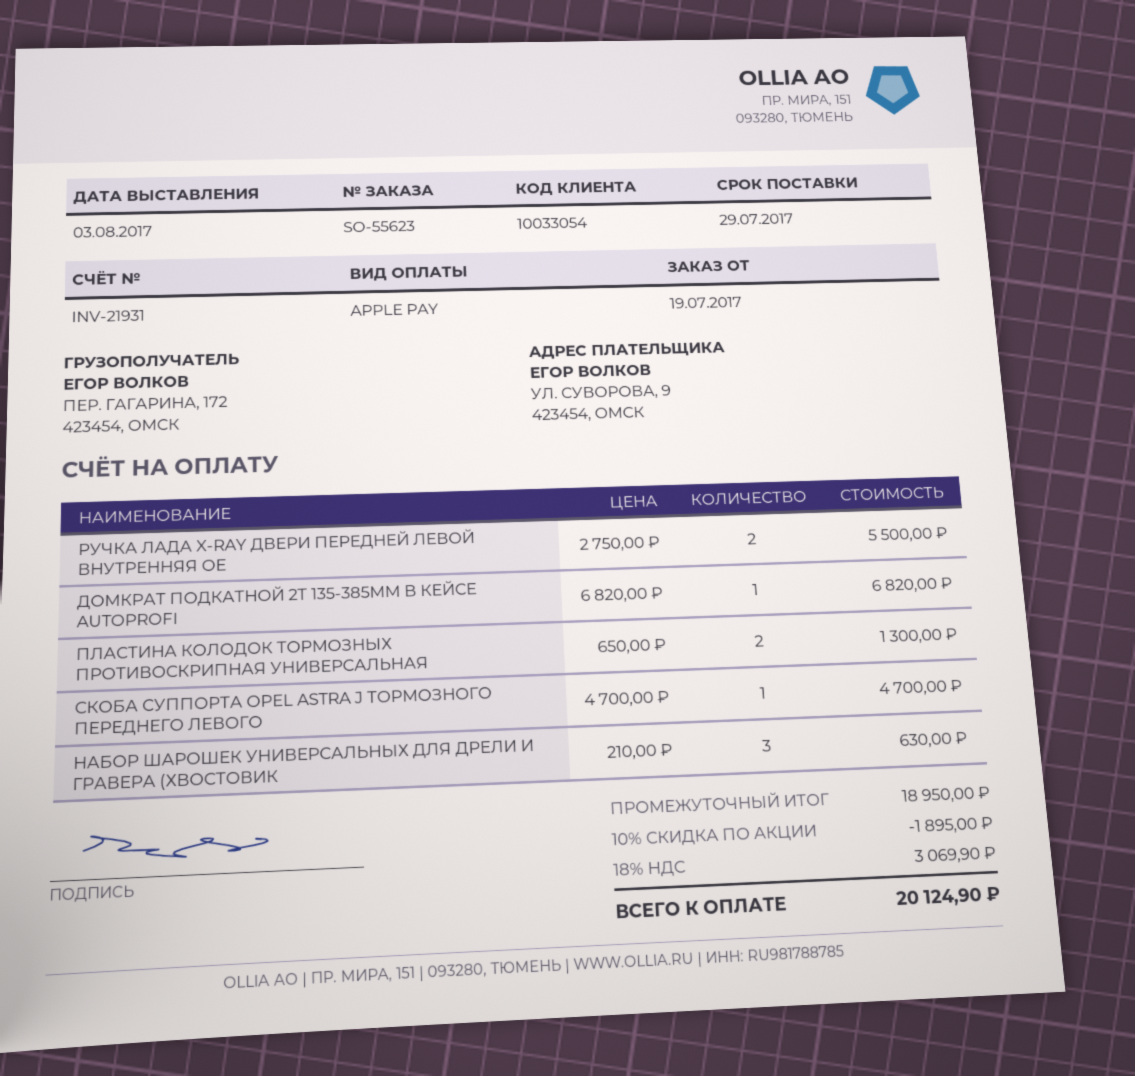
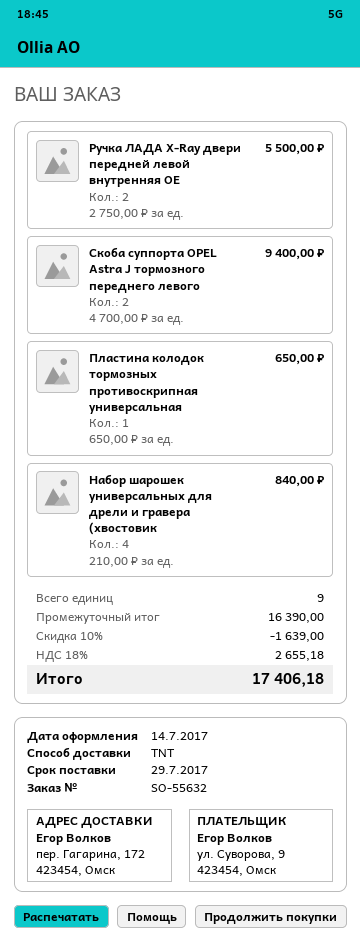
order number: SO-55623 -> SO-55632
order date: 2017-07-19 -> 2017-07-14
ДОМКРАТ ПОДКАТНОЙ 2Т 135-385ММ В КЕЙСЕ AUTOPROFI: 1 x 6820.00 = 6820.00 -> none
ПЛАСТИНА КОЛОДОК ТОРМОЗНЫХ ПРОТИВОСКРИПНАЯ УНИВЕРСАЛЬНАЯ: 2 x 650.00 = 1300.00 -> 1 x 650.00 = 650.00
СКОБА СУППОРТА OPEL ASTRA J ТОРМОЗНОГО ПЕРЕДНЕГО ЛЕВОГО: 1 x 4700.00 = 4700.00 -> 2 x 4700.00 = 9400.00
НАБОР ШАРОШЕК УНИВЕРСАЛЬНЫХ ДЛЯ ДРЕЛИ И ГРАВЕРА (ХВОСТОВИК: 3 x 210.00 = 630.00 -> 4 x 210.00 = 840.00
subtotal: 18950.00 -> 16390.00
discount: 10% = 1895.00 -> 10% = 1639.00
tax: 18% = 3069.90 -> 18% = 2655.18
total: 20124.90 -> 17406.18

